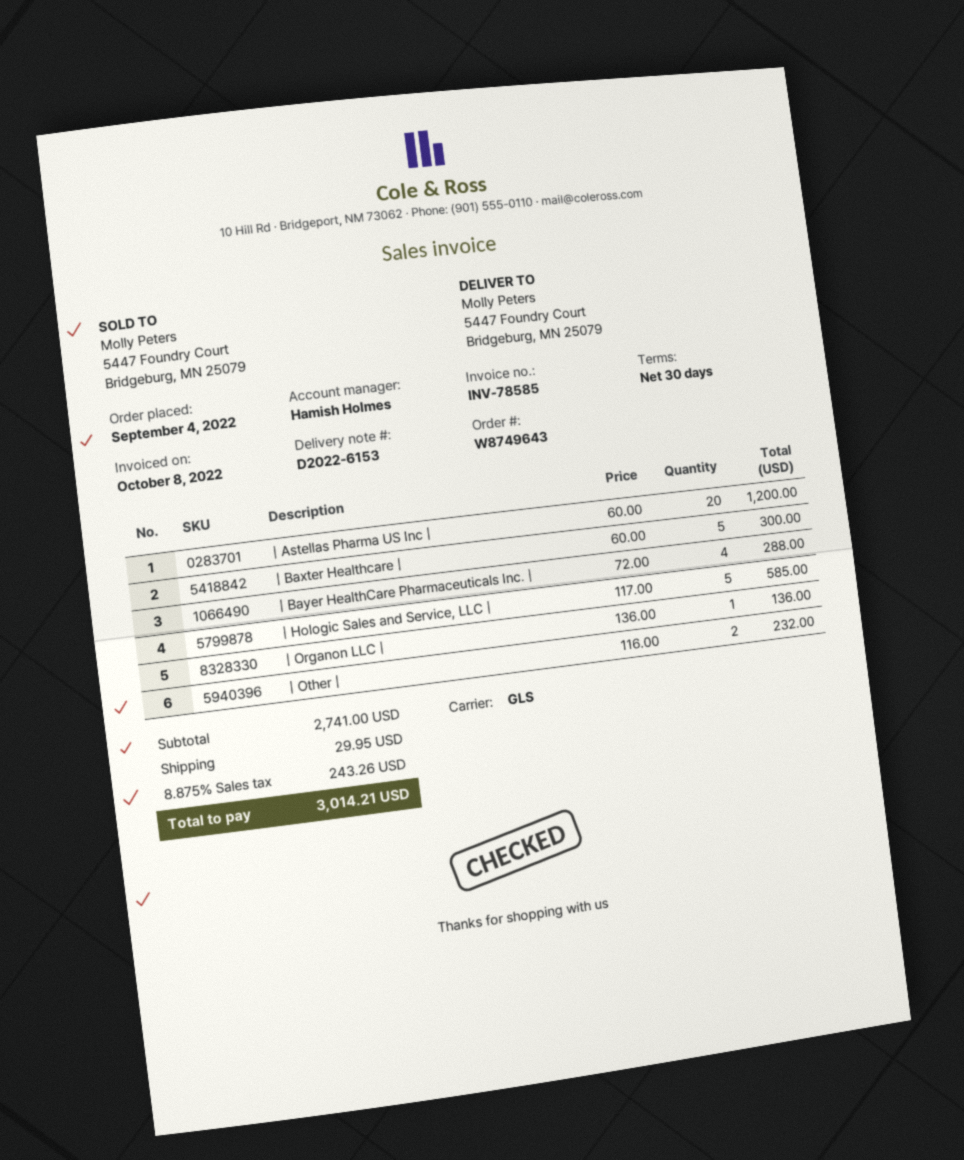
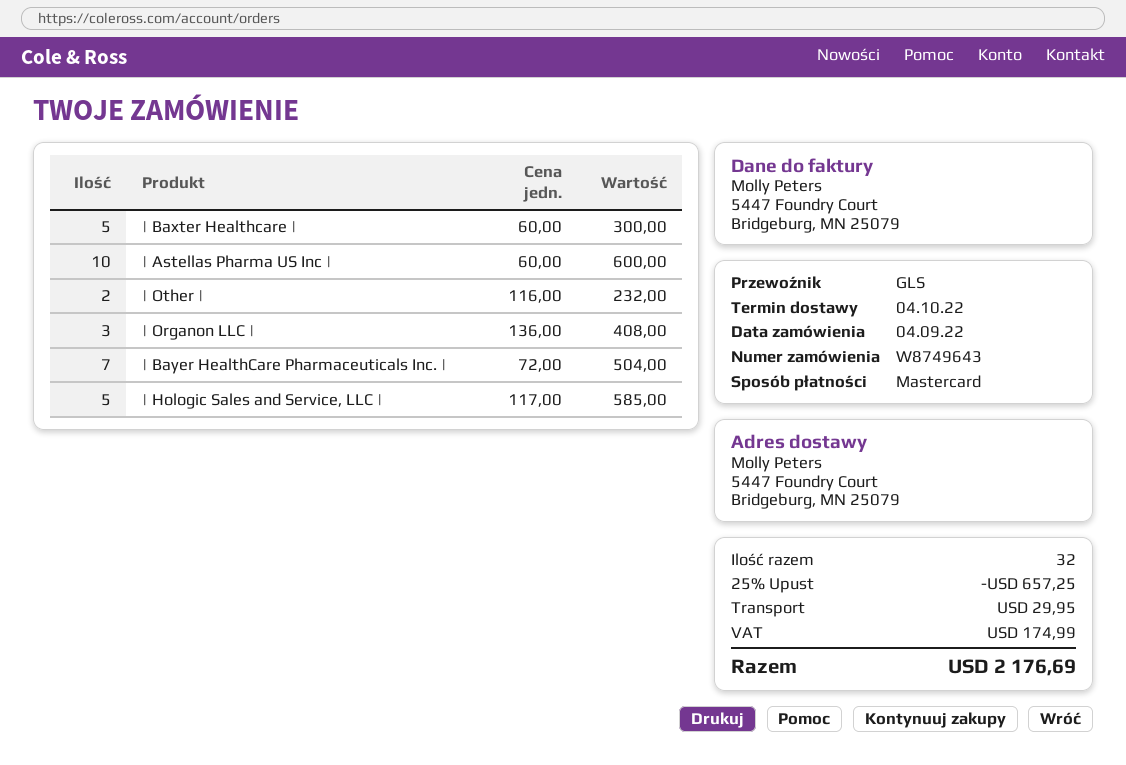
| Astellas Pharma US Inc |: 20 x 60.00 = 1200.00 -> 10 x 60.00 = 600.00
| Bayer HealthCare Pharmaceuticals Inc. |: 4 x 72.00 = 288.00 -> 7 x 72.00 = 504.00
| Organon LLC |: 1 x 136.00 = 136.00 -> 3 x 136.00 = 408.00
discount: none -> 25% = 657.25
tax: 243.26 -> 174.99
total: 3014.21 -> 2176.69

